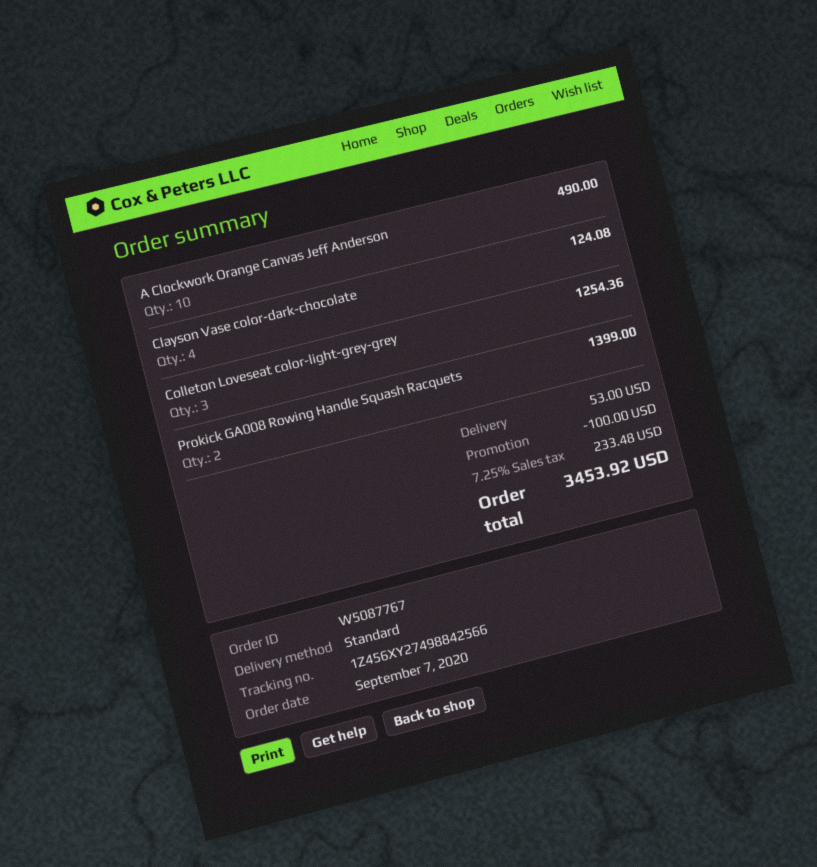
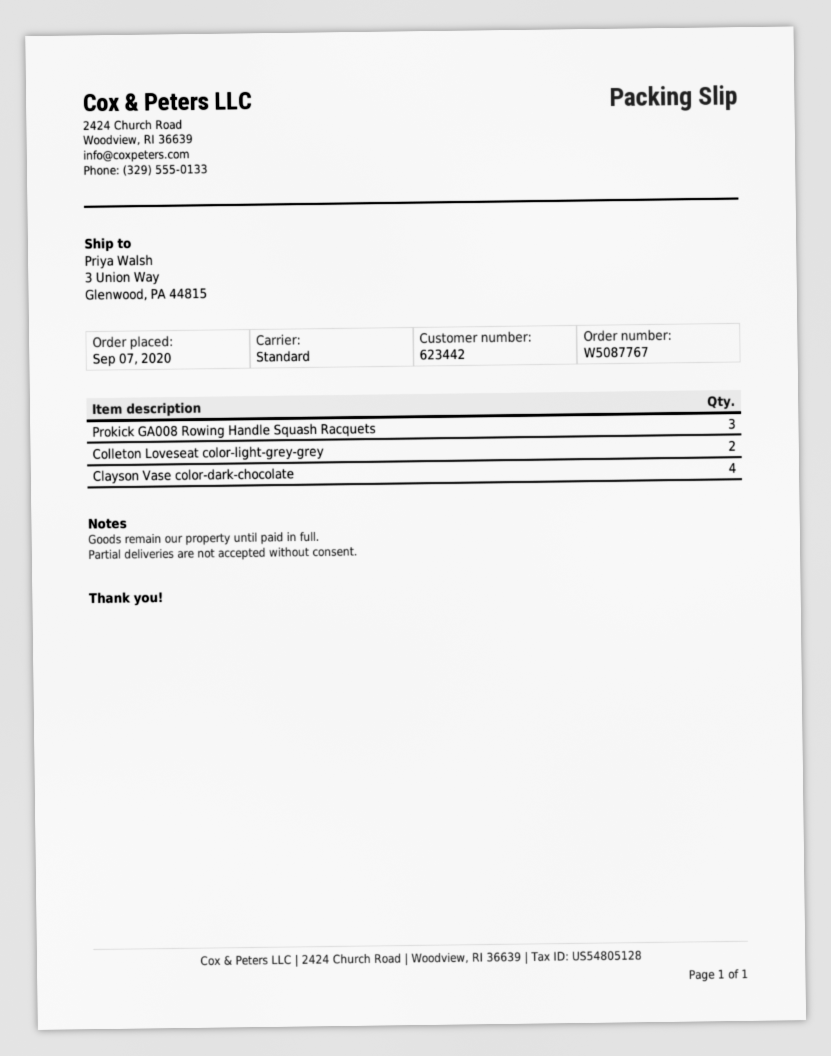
A Clockwork Orange Canvas Jeff Anderson: 10 -> none
Colleton Loveseat color-light-grey-grey: 3 -> 2
Prokick GA008 Rowing Handle Squash Racquets: 2 -> 3

